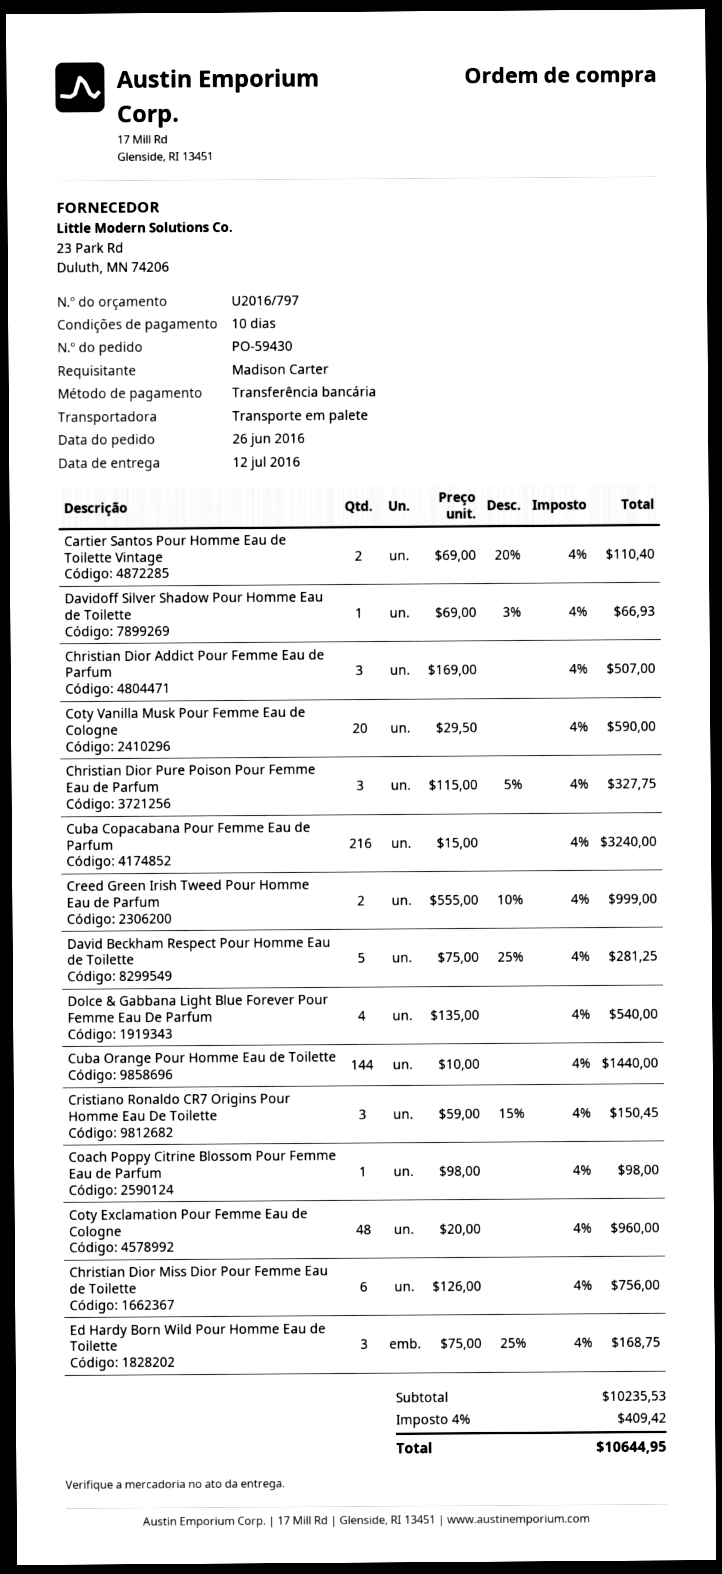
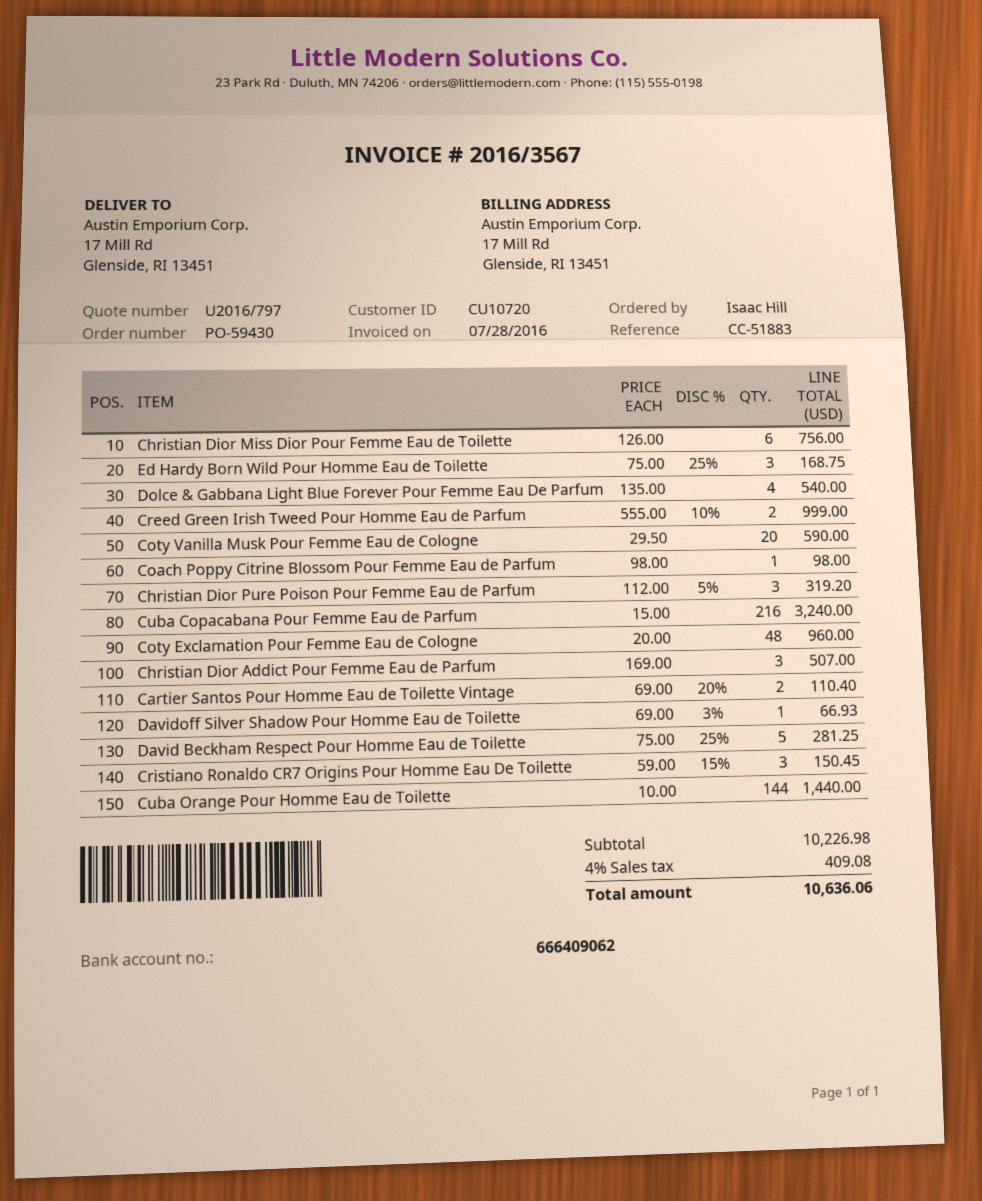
ordered by: Madison Carter -> Isaac Hill
Christian Dior Pure Poison Pour Femme Eau de Parfum: 3 x 115.00 - 5% = 327.75 -> 3 x 112.00 - 5% = 319.20
subtotal: 10235.53 -> 10226.98
tax: 4% = 409.42 -> 4% = 409.08
total: 10644.95 -> 10636.06

